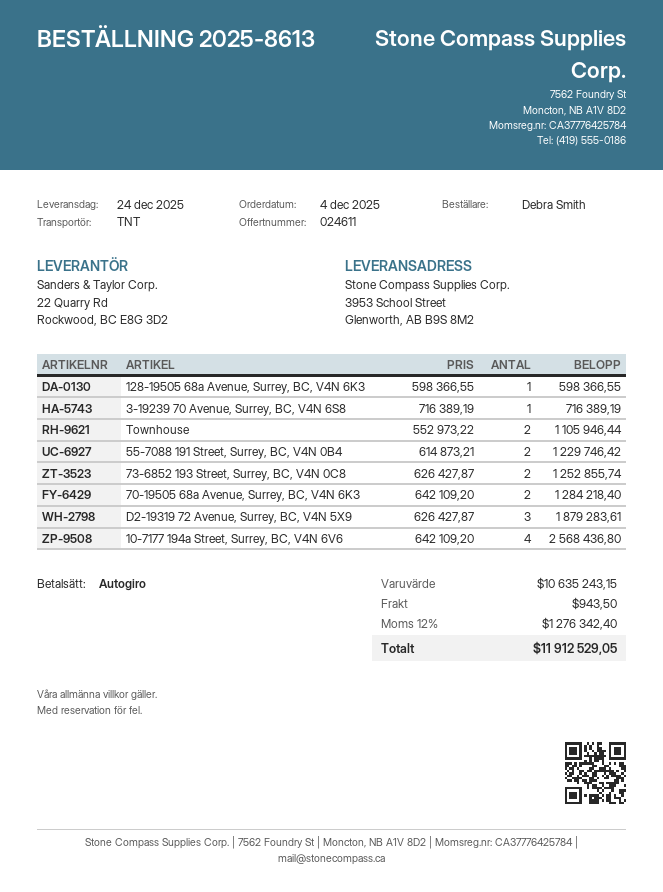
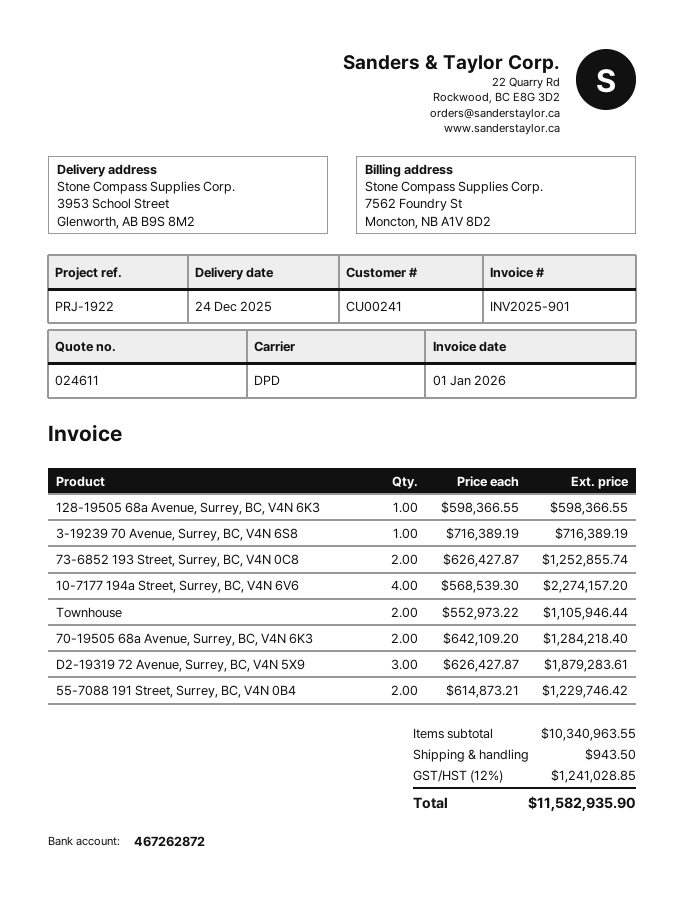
shipping method: TNT -> DPD
10-7177 194a Street, Surrey, BC, V4N 6V6: 4 x 642109.20 = 2568436.80 -> 4 x 568539.30 = 2274157.20
subtotal: 10635243.15 -> 10340963.55
tax: 12% = 1276342.40 -> 12% = 1241028.85
total: 11912529.05 -> 11582935.90

